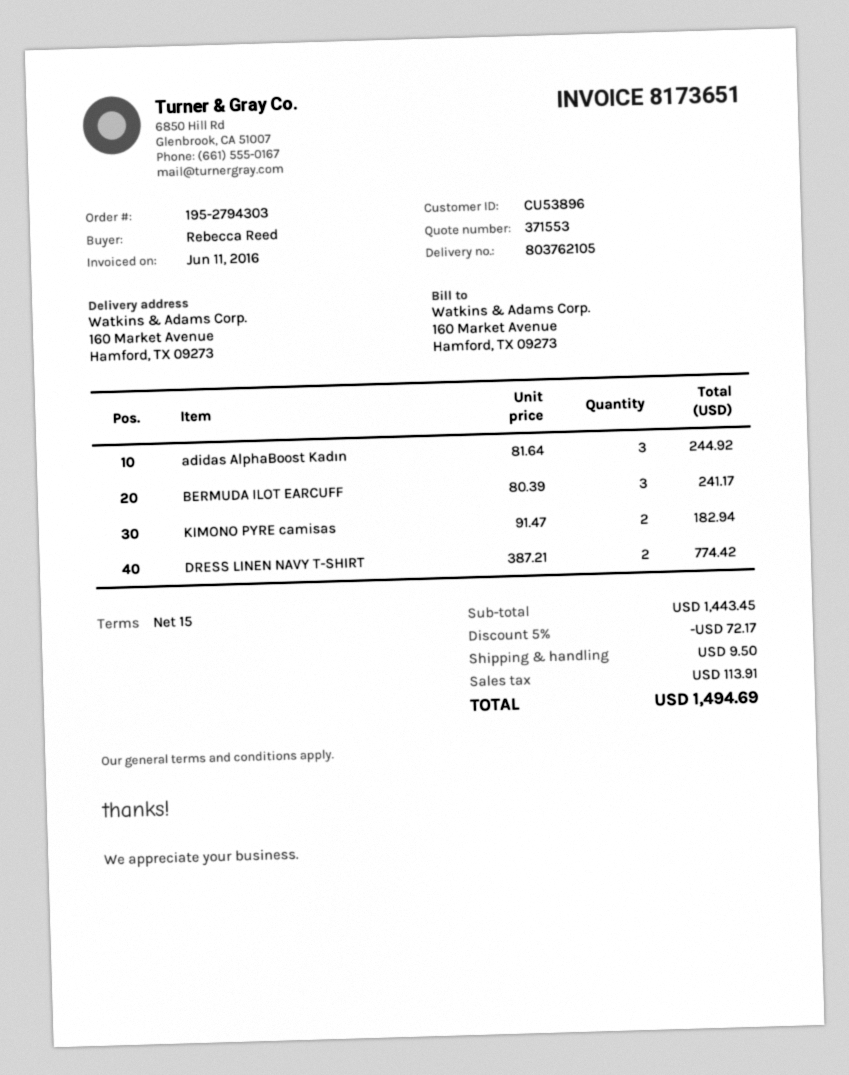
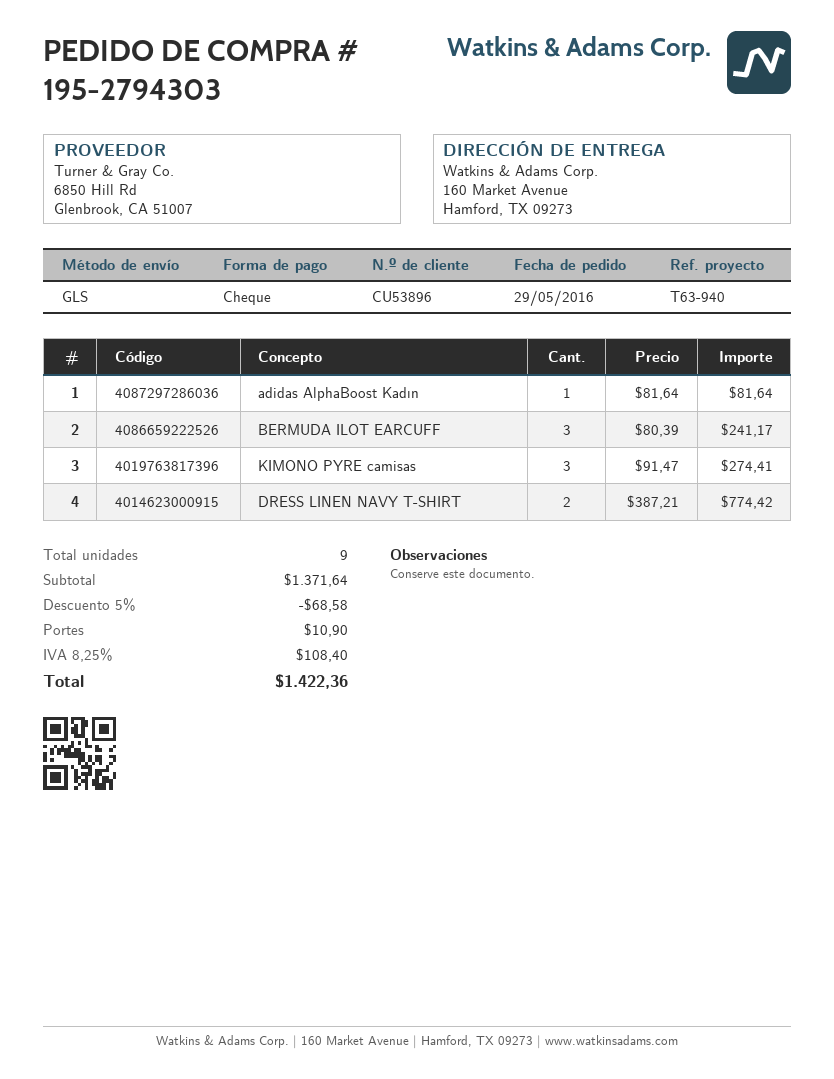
adidas AlphaBoost Kadın: 3 x 81.64 = 244.92 -> 1 x 81.64 = 81.64
KIMONO PYRE camisas: 2 x 91.47 = 182.94 -> 3 x 91.47 = 274.41
subtotal: 1443.45 -> 1371.64
discount: 5% = 72.17 -> 5% = 68.58
shipping: 9.50 -> 10.90
tax: 113.91 -> 108.40
total: 1494.69 -> 1422.36

